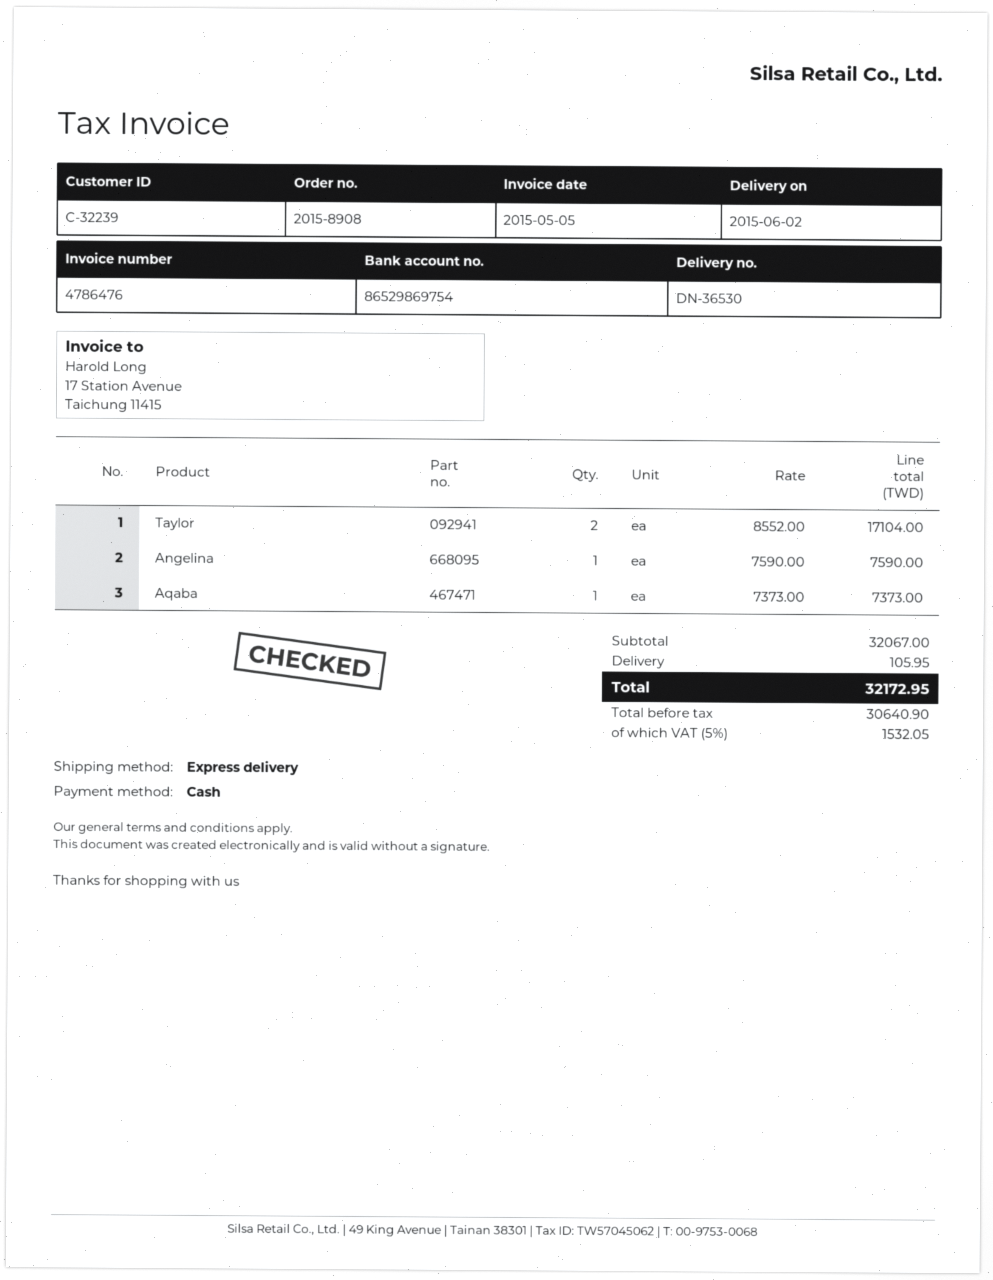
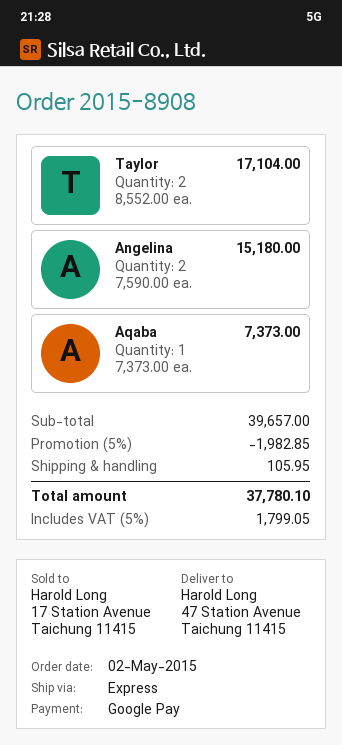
payment method: cash -> Google Pay
Angelina: 1 x 7590.00 = 7590.00 -> 2 x 7590.00 = 15180.00
subtotal: 32067.00 -> 39657.00
discount: none -> 5% = 1982.85
tax: 5% = 1532.05 -> 5% = 1799.05
total: 32172.95 -> 37780.10

